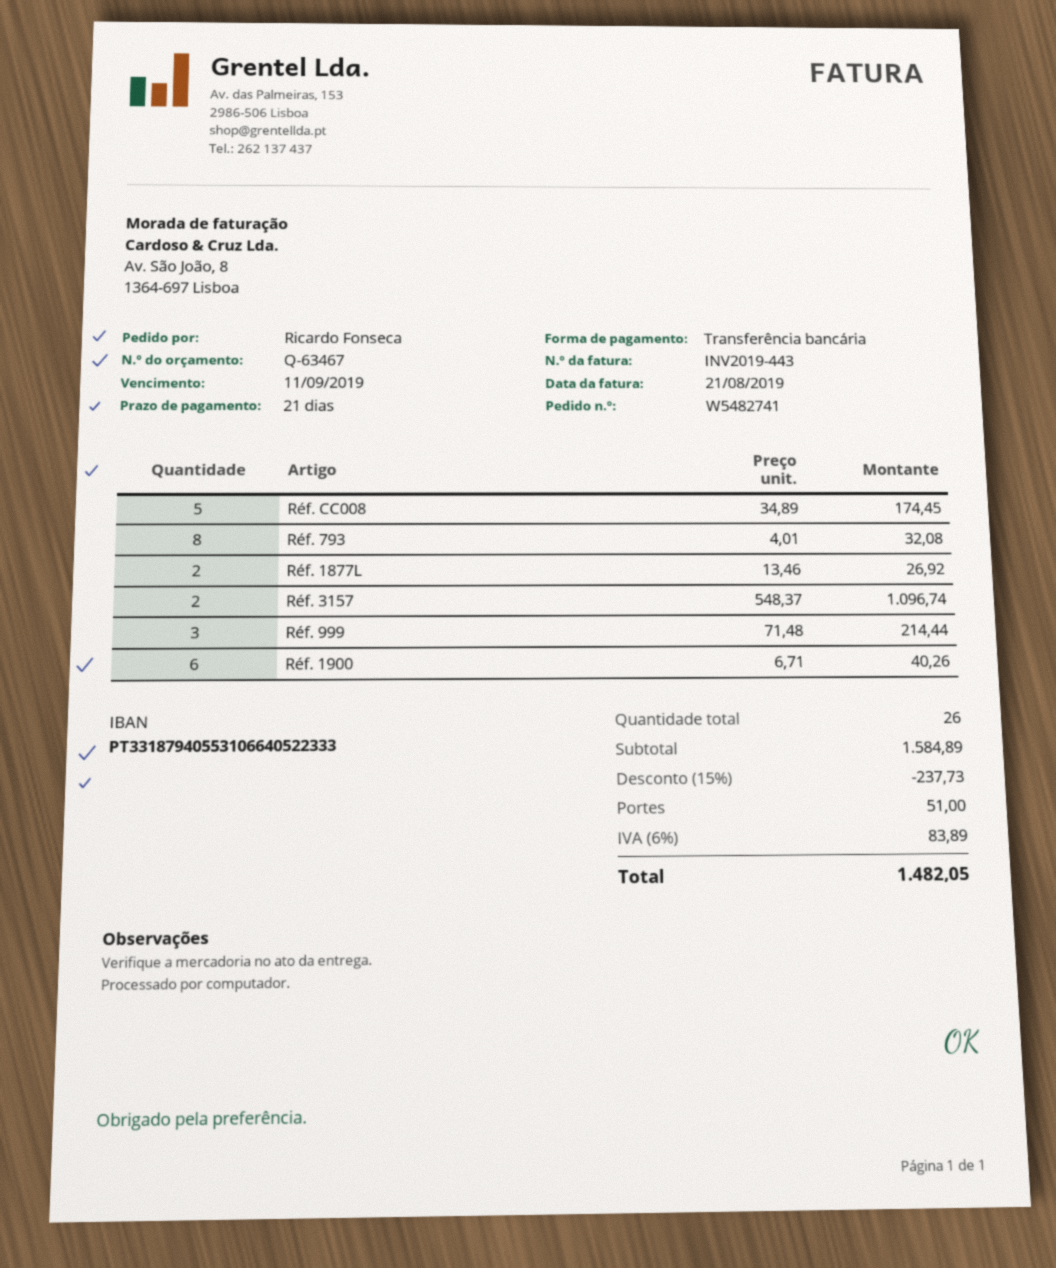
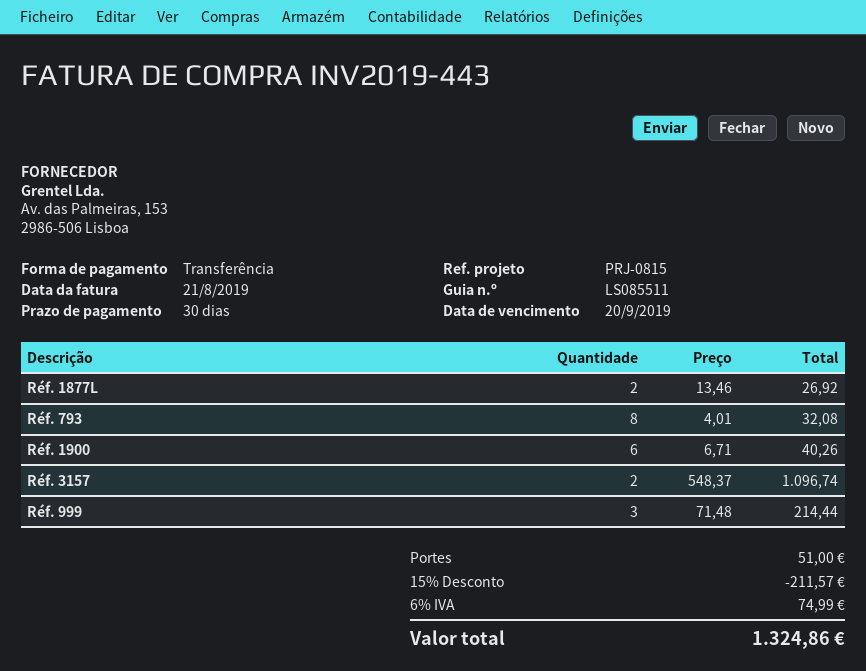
payment terms: 21 days -> 30 days
due date: 2019-09-11 -> 2019-09-20
Réf. CC008: 5 x 34.89 = 174.45 -> none
discount: 15% = 237.73 -> 15% = 211.57
tax: 6% = 83.89 -> 6% = 74.99
total: 1482.05 -> 1324.86

